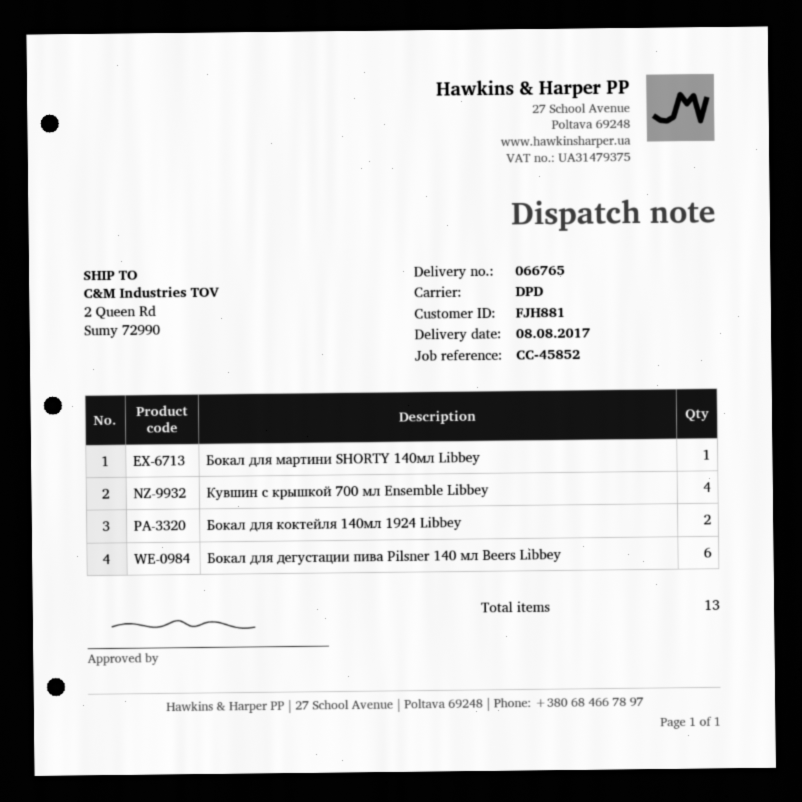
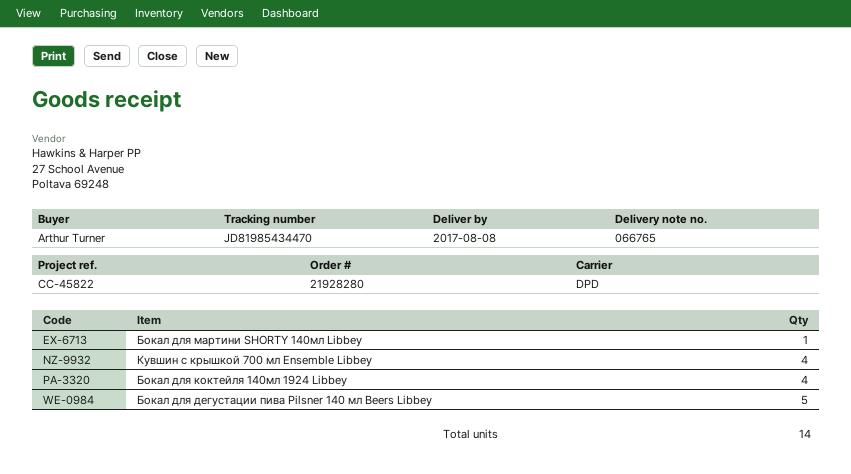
reference: CC-45852 -> CC-45822
Бокал для коктейля 140мл 1924 Libbey: 2 -> 4
Бокал для дегустации пива Pilsner 140 мл Beers Libbey: 6 -> 5
total quantity: 13 -> 14

